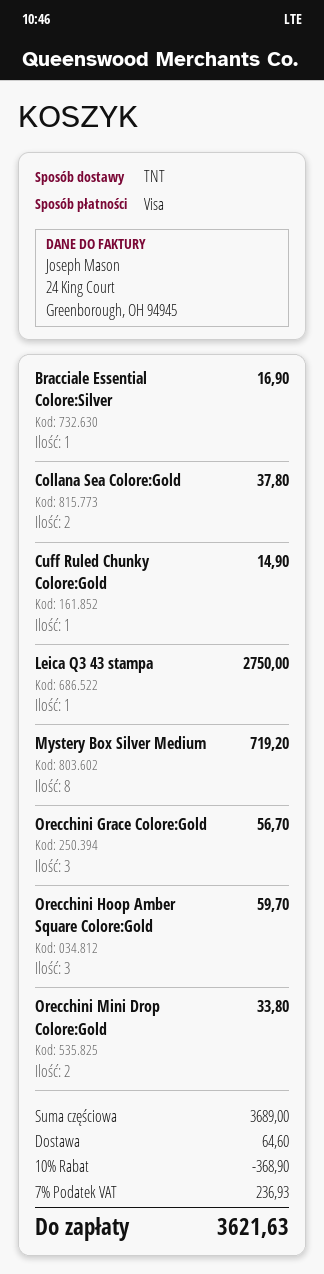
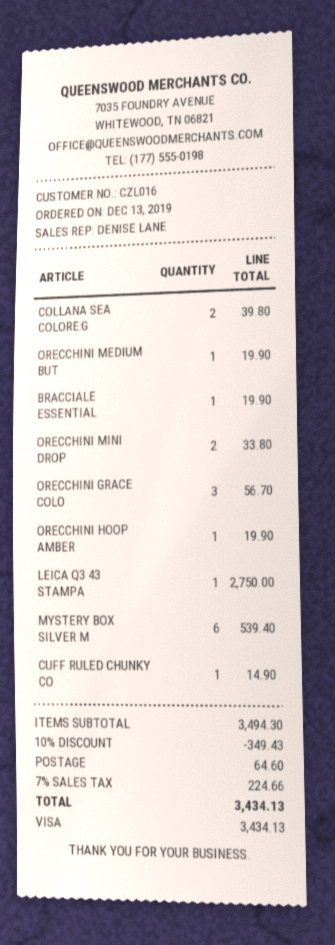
Bracciale Essential Colore:Silver: 1 for 16.90 -> 1 for 19.90
Collana Sea Colore:Gold: 2 for 37.80 -> 2 for 39.80
Mystery Box Silver Medium: 8 for 719.20 -> 6 for 539.40
Orecchini Hoop Amber Square Colore:Gold: 3 for 59.70 -> 1 for 19.90
ORECCHINI MEDIUM BUT: none -> 1 for 19.90
subtotal: 3689.00 -> 3494.30
discount: 10% = 368.90 -> 10% = 349.43
tax: 7% = 236.93 -> 7% = 224.66
total: 3621.63 -> 3434.13

